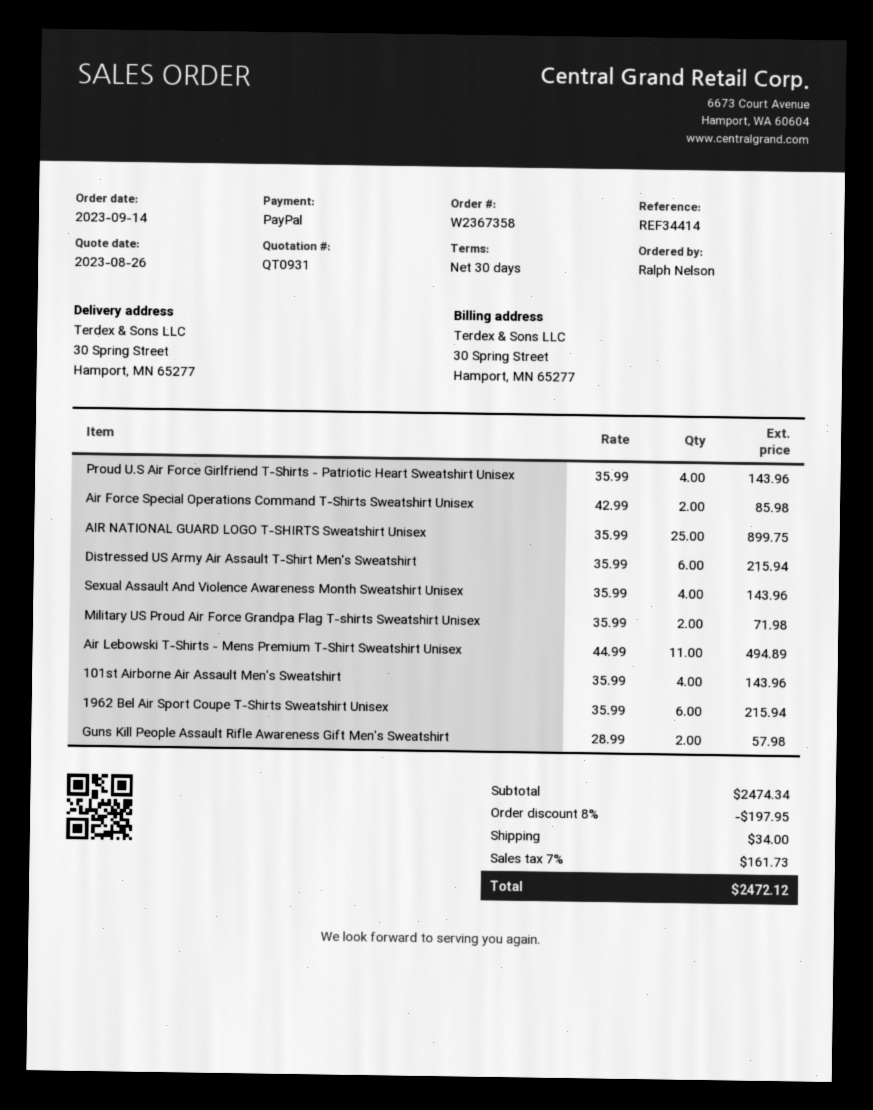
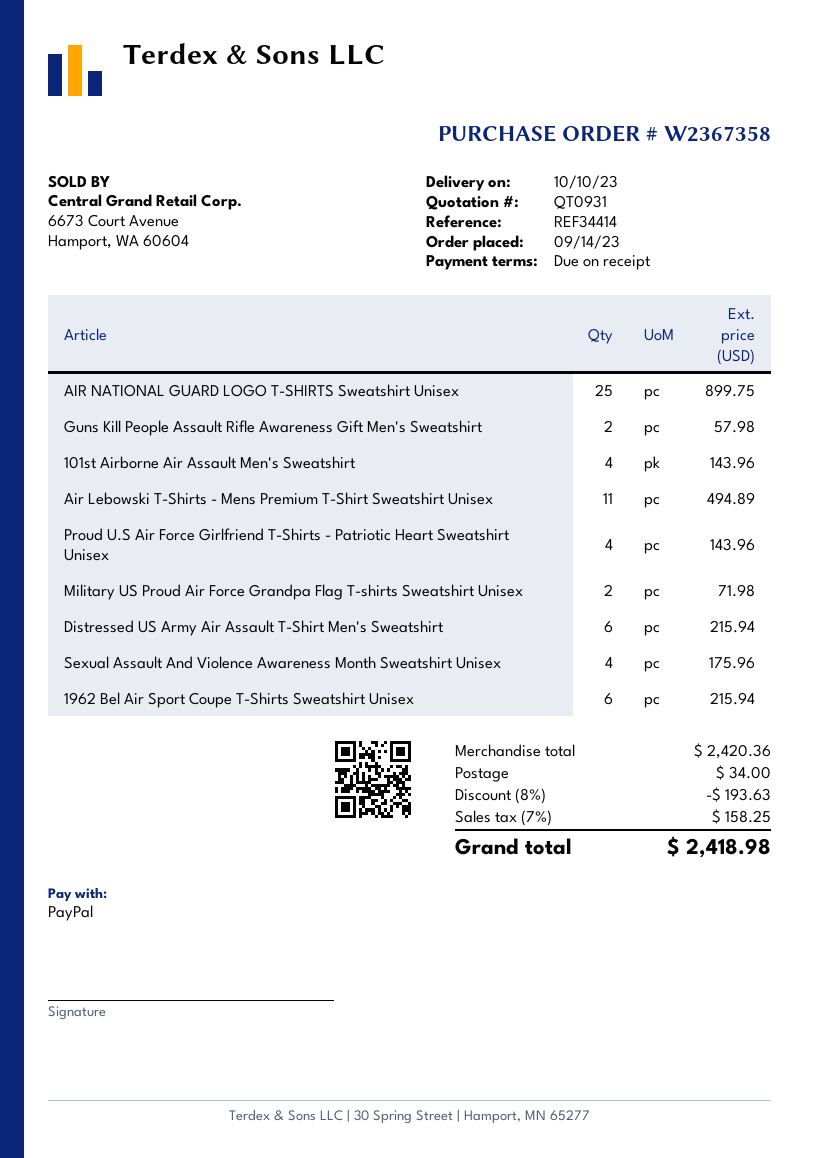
payment terms: 30 days -> on receipt
Air Force Special Operations Command T-Shirts Sweatshirt Unisex: 2 for 85.98 -> none
Sexual Assault And Violence Awareness Month Sweatshirt Unisex: 4 for 143.96 -> 4 for 175.96
subtotal: 2474.34 -> 2420.36
discount: 8% = 197.95 -> 8% = 193.63
tax: 7% = 161.73 -> 7% = 158.25
total: 2472.12 -> 2418.98

